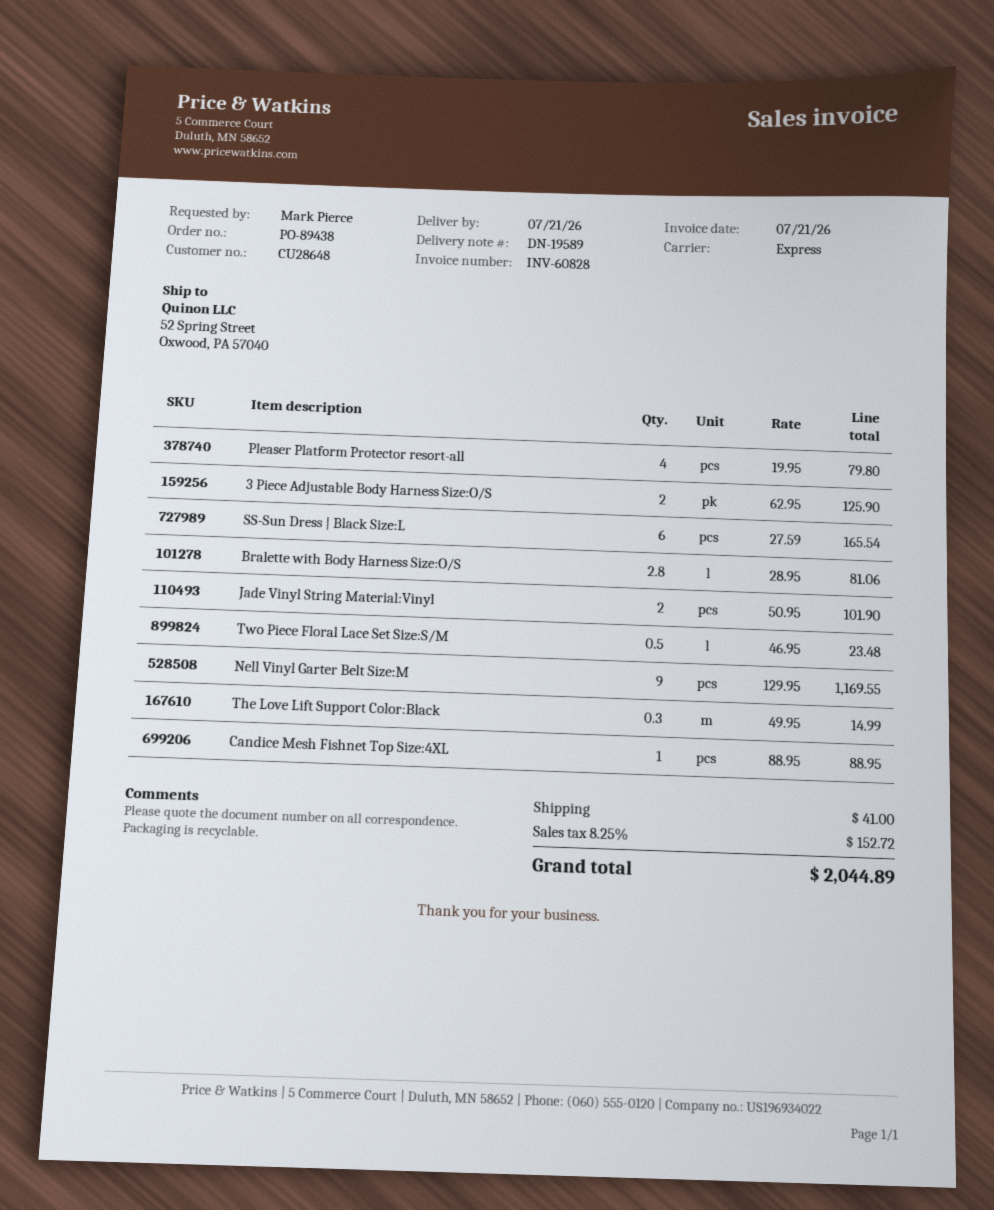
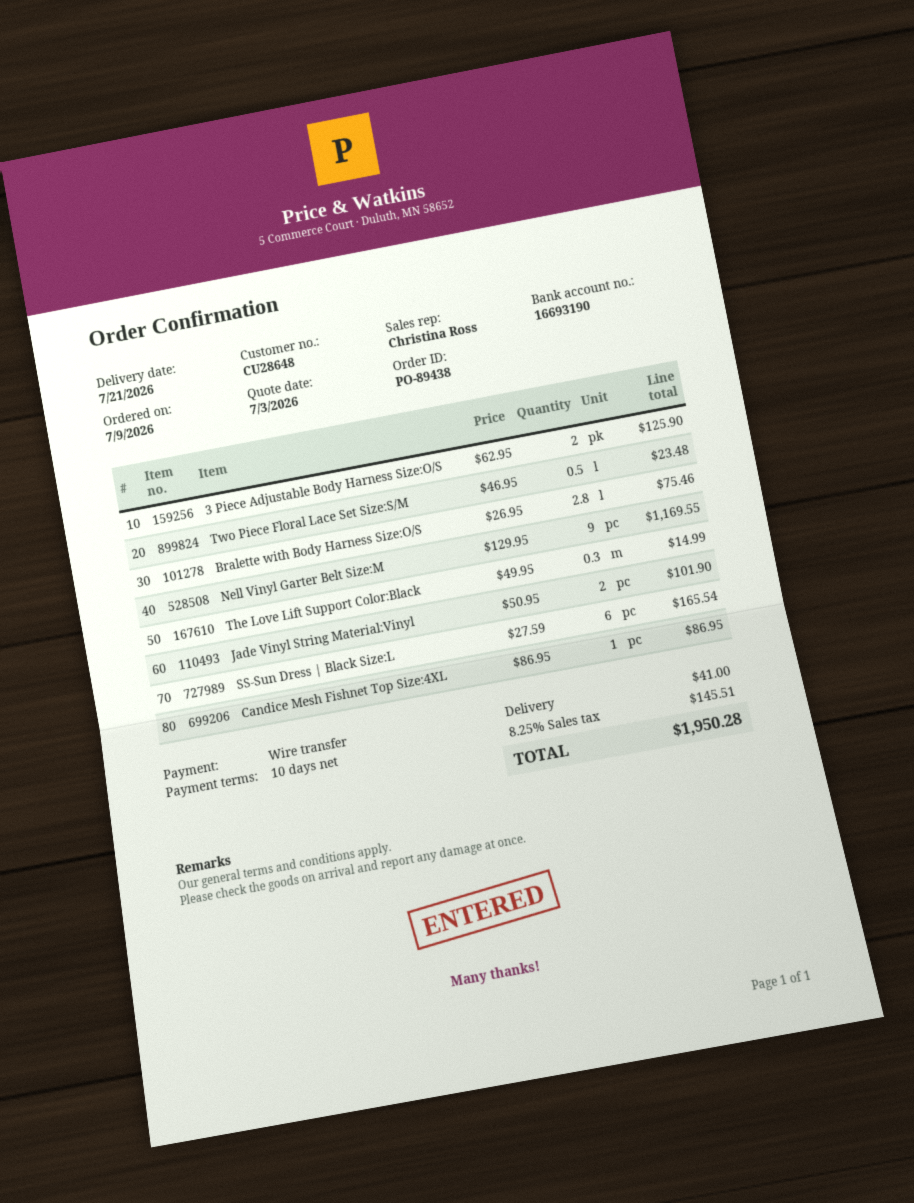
Pleaser Platform Protector resort-all: 4 x 19.95 = 79.80 -> none
Bralette with Body Harness Size:O/S: 2.8 x 28.95 = 81.06 -> 2.8 x 26.95 = 75.46
Candice Mesh Fishnet Top Size:4XL: 1 x 88.95 = 88.95 -> 1 x 86.95 = 86.95
tax: 8.25% = 152.72 -> 8.25% = 145.51
total: 2044.89 -> 1950.28

